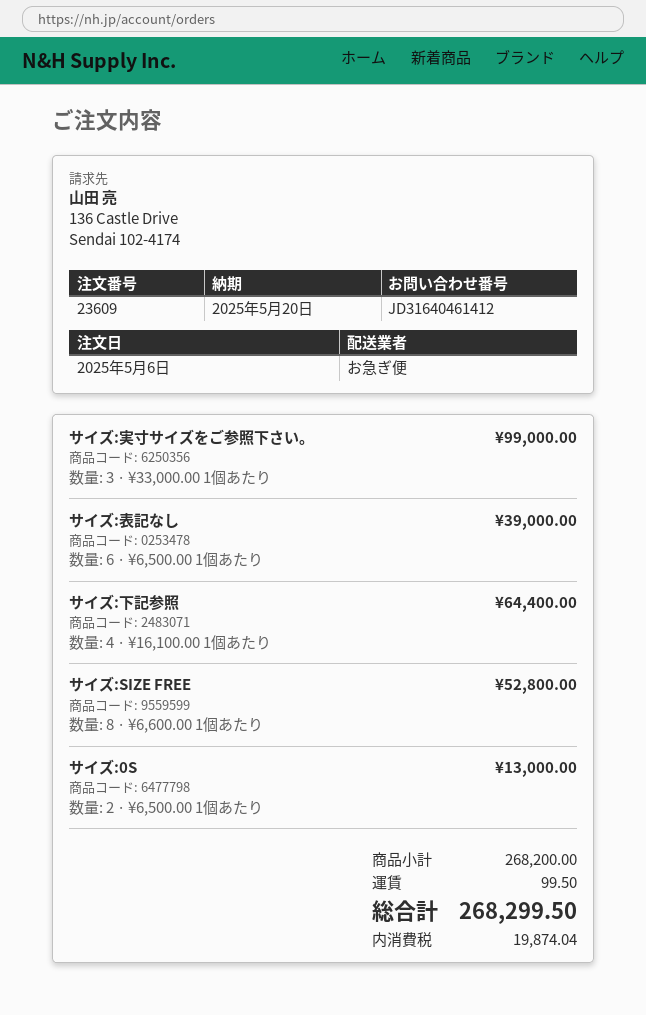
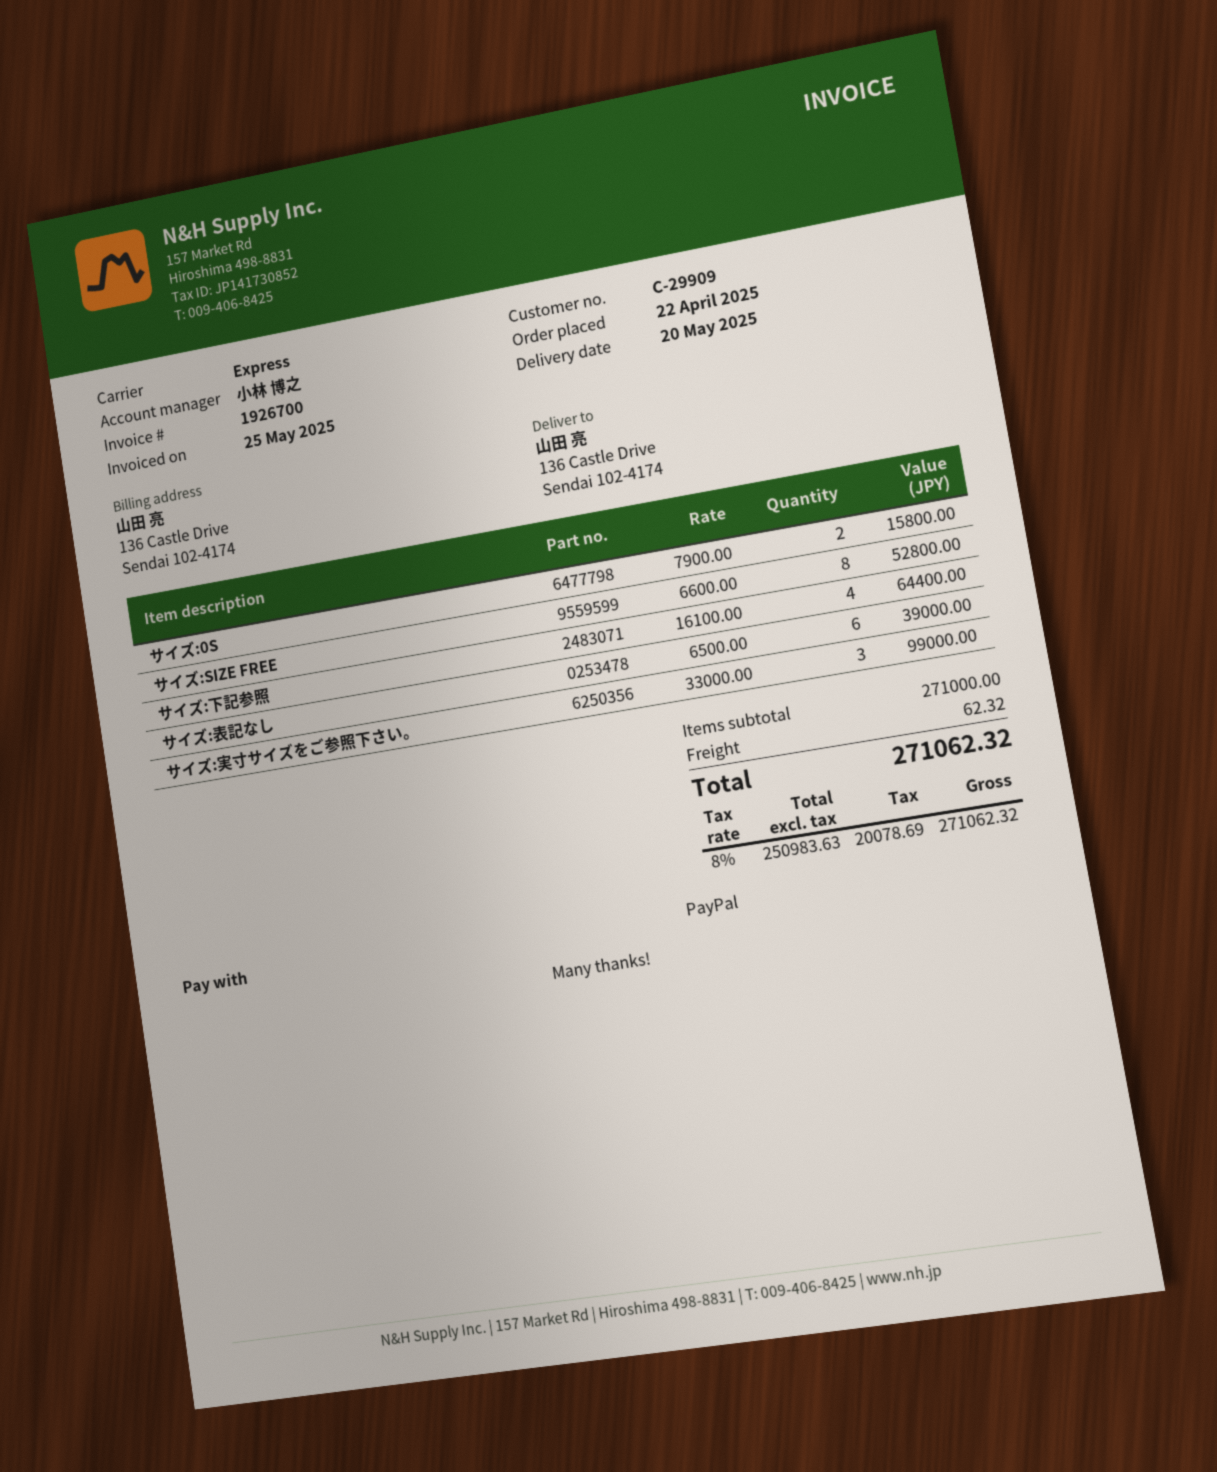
order date: 2025-05-06 -> 2025-04-22
サイズ:0S: 2 x 6500.00 = 13000.00 -> 2 x 7900.00 = 15800.00
subtotal: 268200.00 -> 271000.00
shipping: 99.50 -> 62.32
tax: 19874.04 -> 20078.69
total: 268299.50 -> 271062.32

